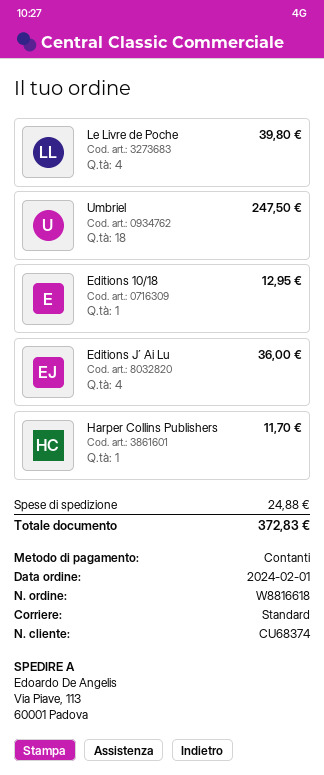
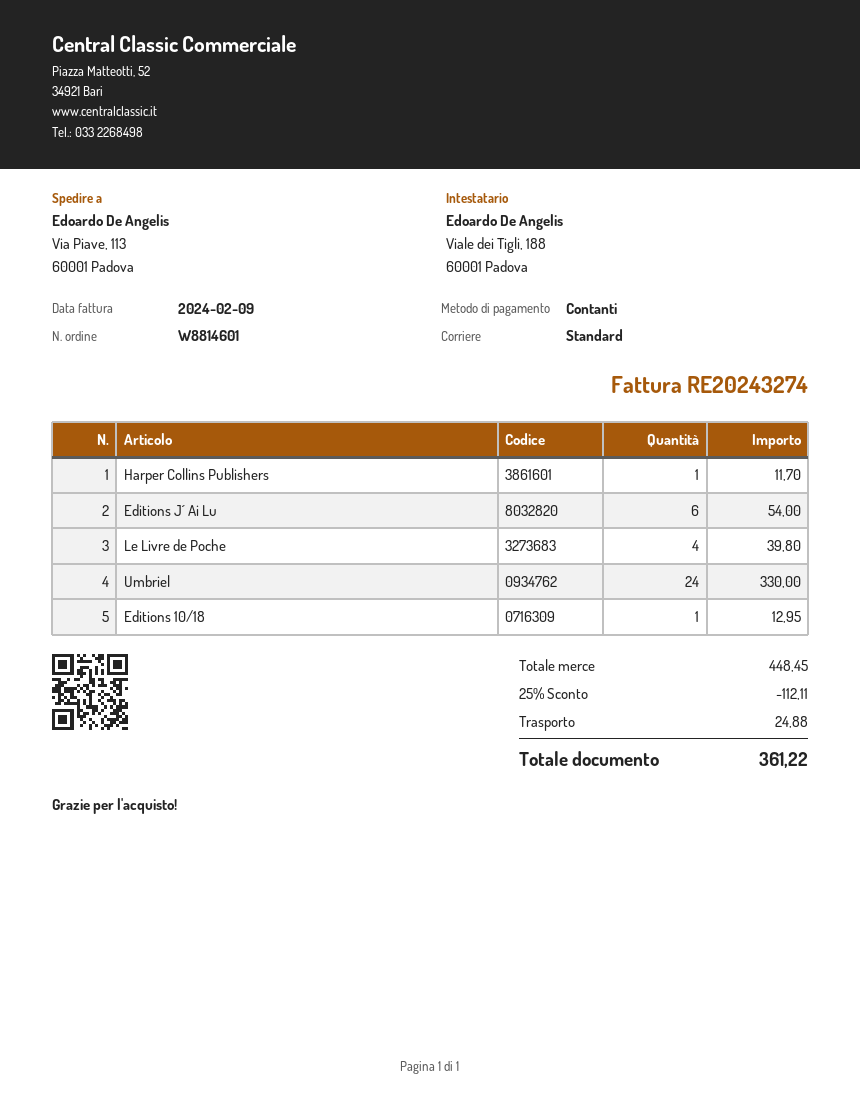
order number: W8816618 -> W8814601
Umbriel: 18 for 247.50 -> 24 for 330.00
Editions J´ Ai Lu: 4 for 36.00 -> 6 for 54.00
discount: none -> 25% = 112.11
total: 372.83 -> 361.22

